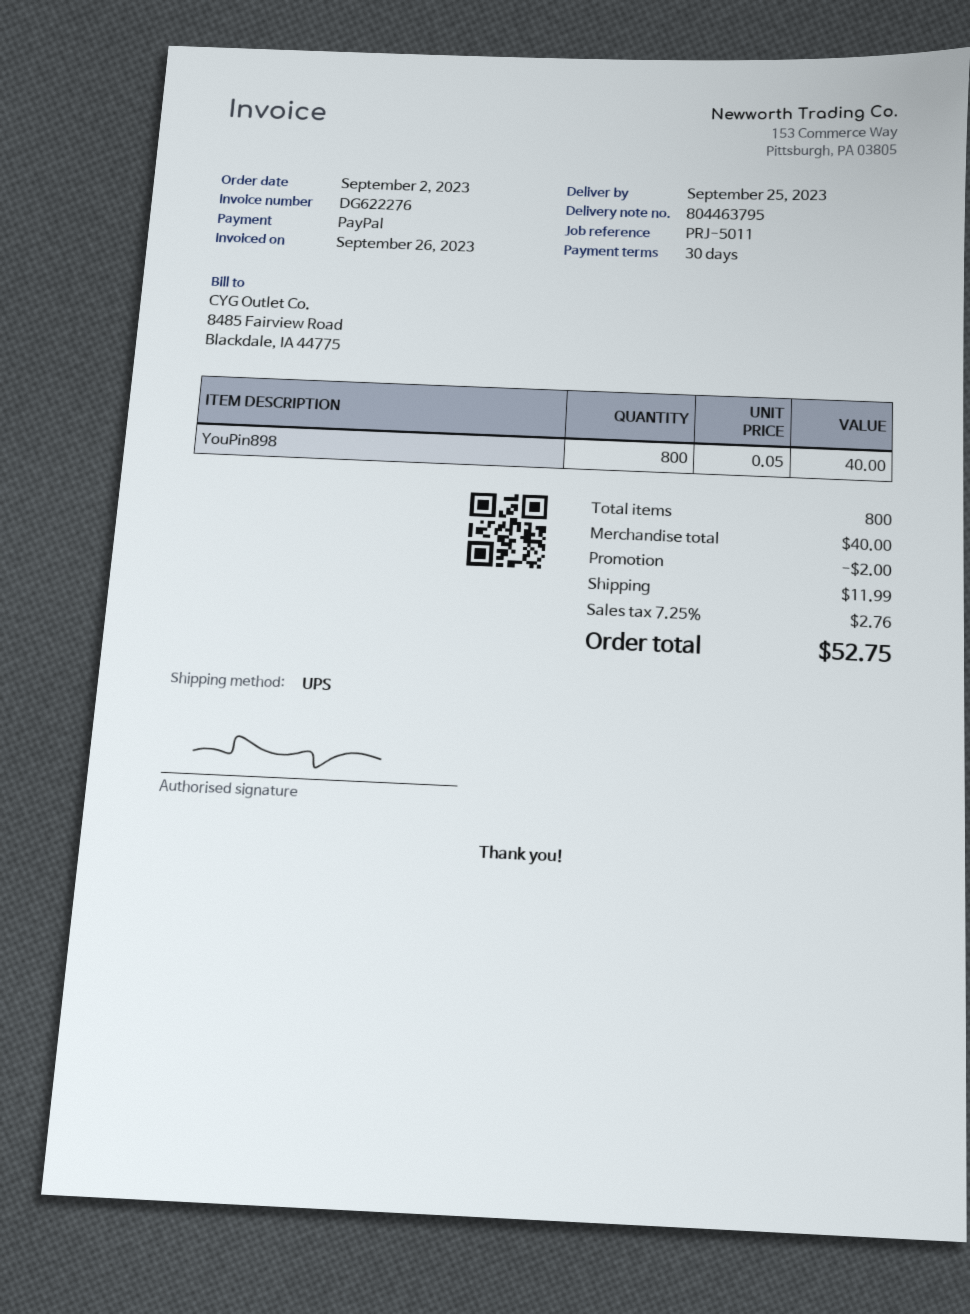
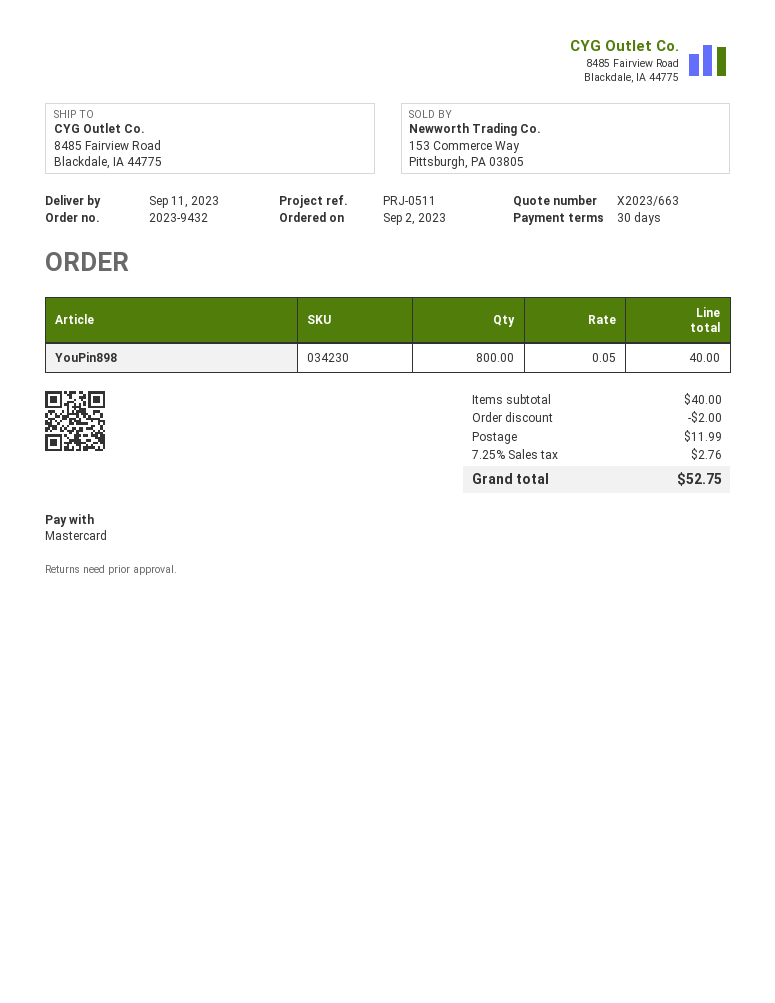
delivery date: 2023-09-25 -> 2023-09-11
reference: PRJ-5011 -> PRJ-0511
payment method: PayPal -> Mastercard

